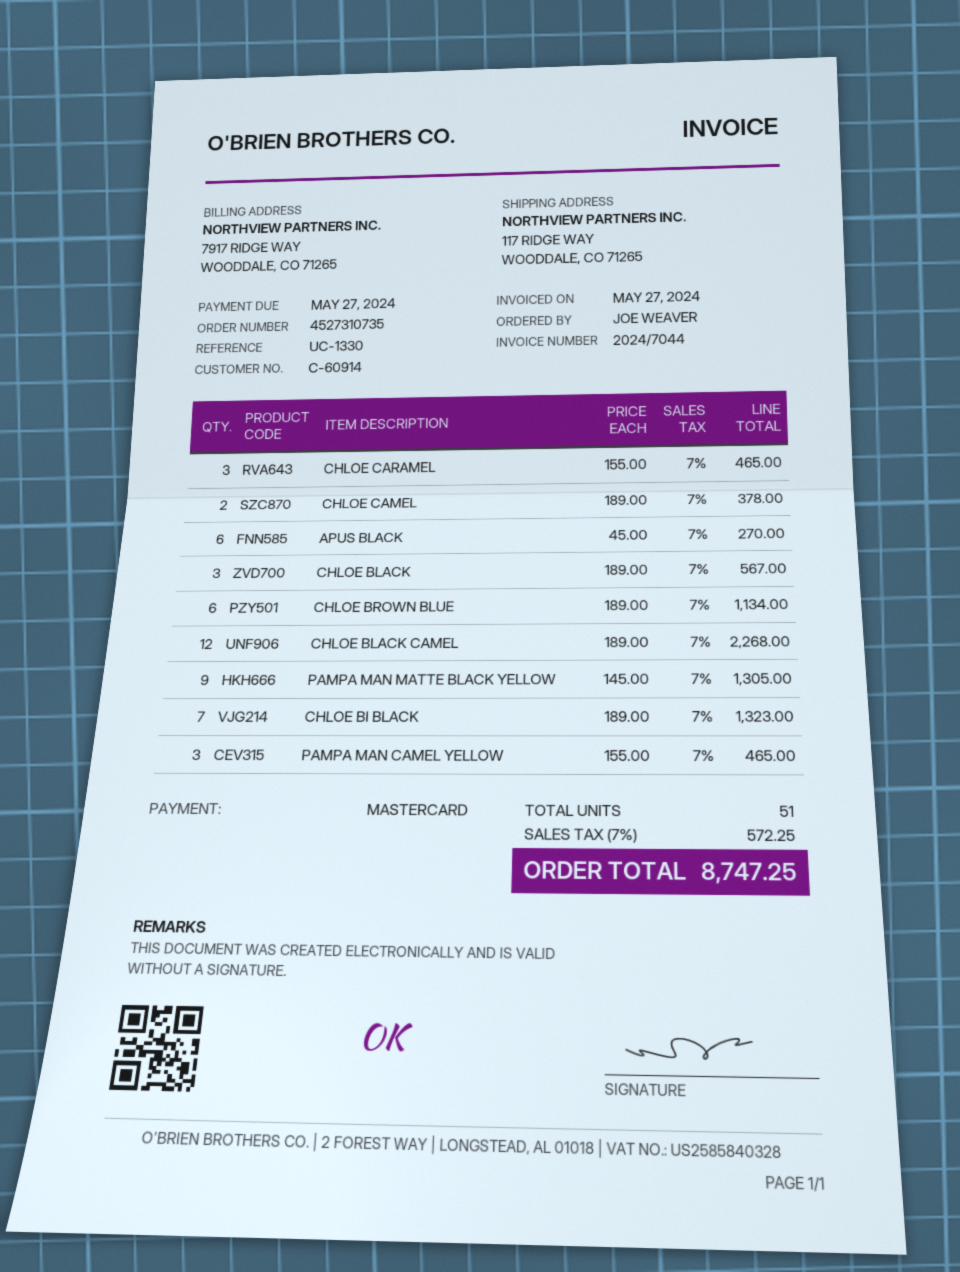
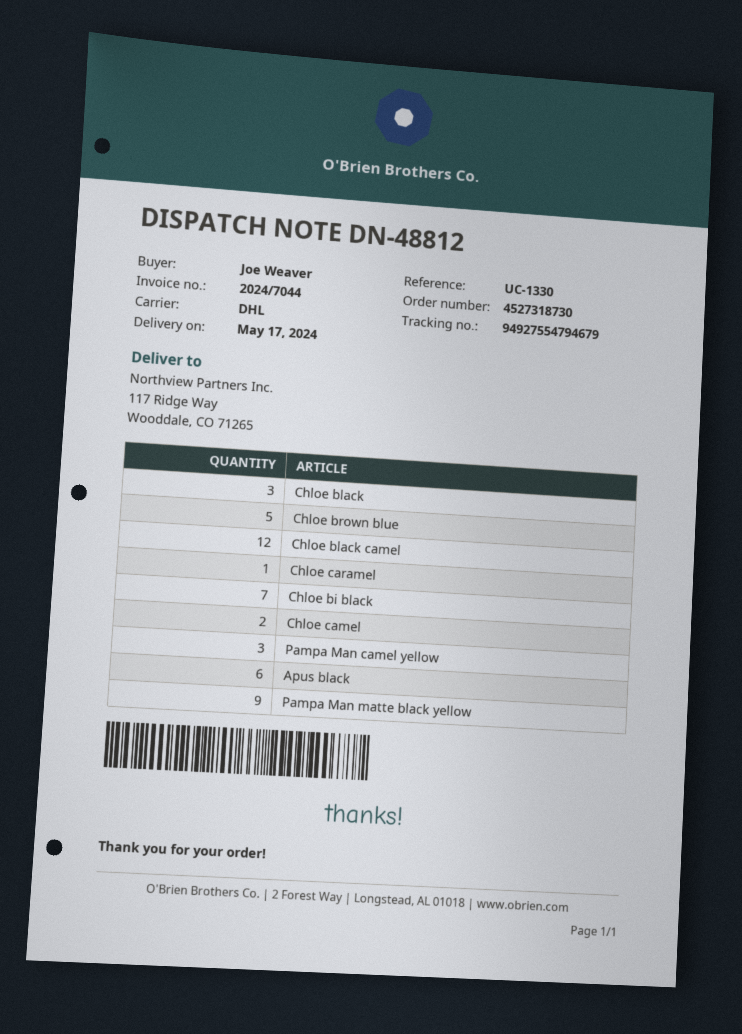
order number: 4527310735 -> 4527318730
CHLOE CARAMEL: 3 -> 1
CHLOE BROWN BLUE: 6 -> 5

